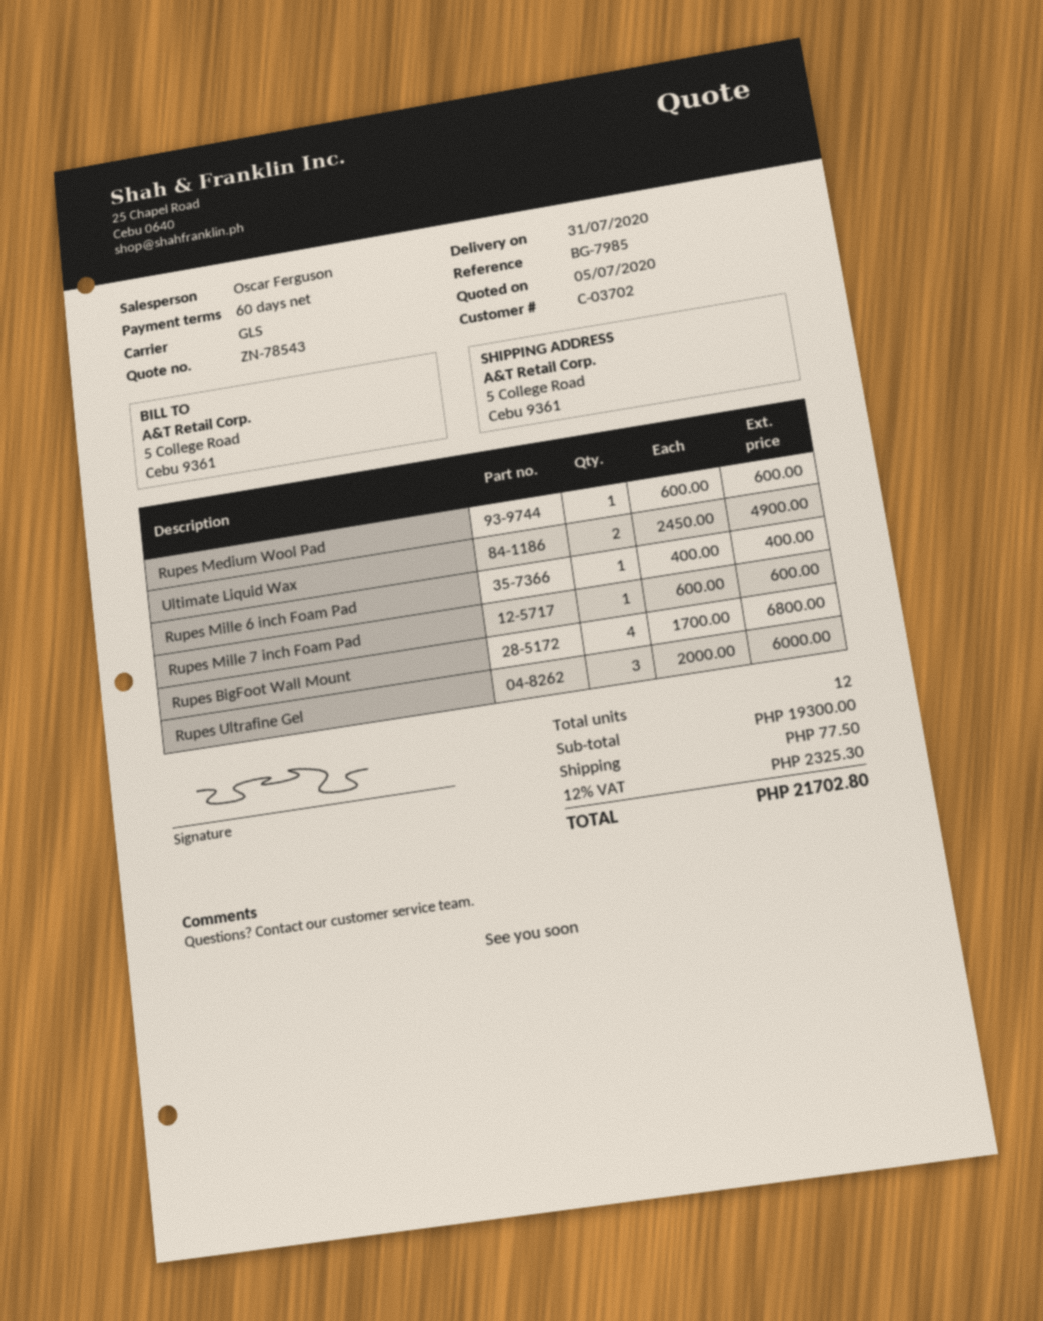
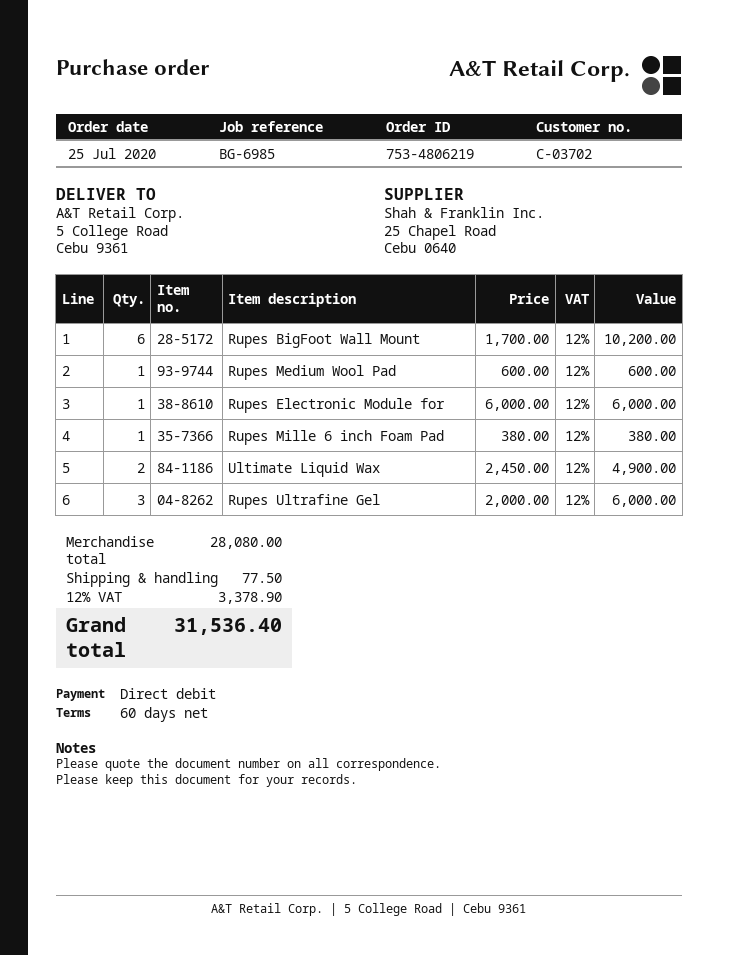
reference: BG-7985 -> BG-6985
Rupes Mille 6 inch Foam Pad: 1 x 400.00 = 400.00 -> 1 x 380.00 = 380.00
Rupes Mille 7 inch Foam Pad: 1 x 600.00 = 600.00 -> none
Rupes BigFoot Wall Mount: 4 x 1700.00 = 6800.00 -> 6 x 1700.00 = 10200.00
Rupes Electronic Module for: none -> 1 x 6000.00 = 6000.00
subtotal: 19300.00 -> 28080.00
tax: 12% = 2325.30 -> 12% = 3378.90
total: 21702.80 -> 31536.40

